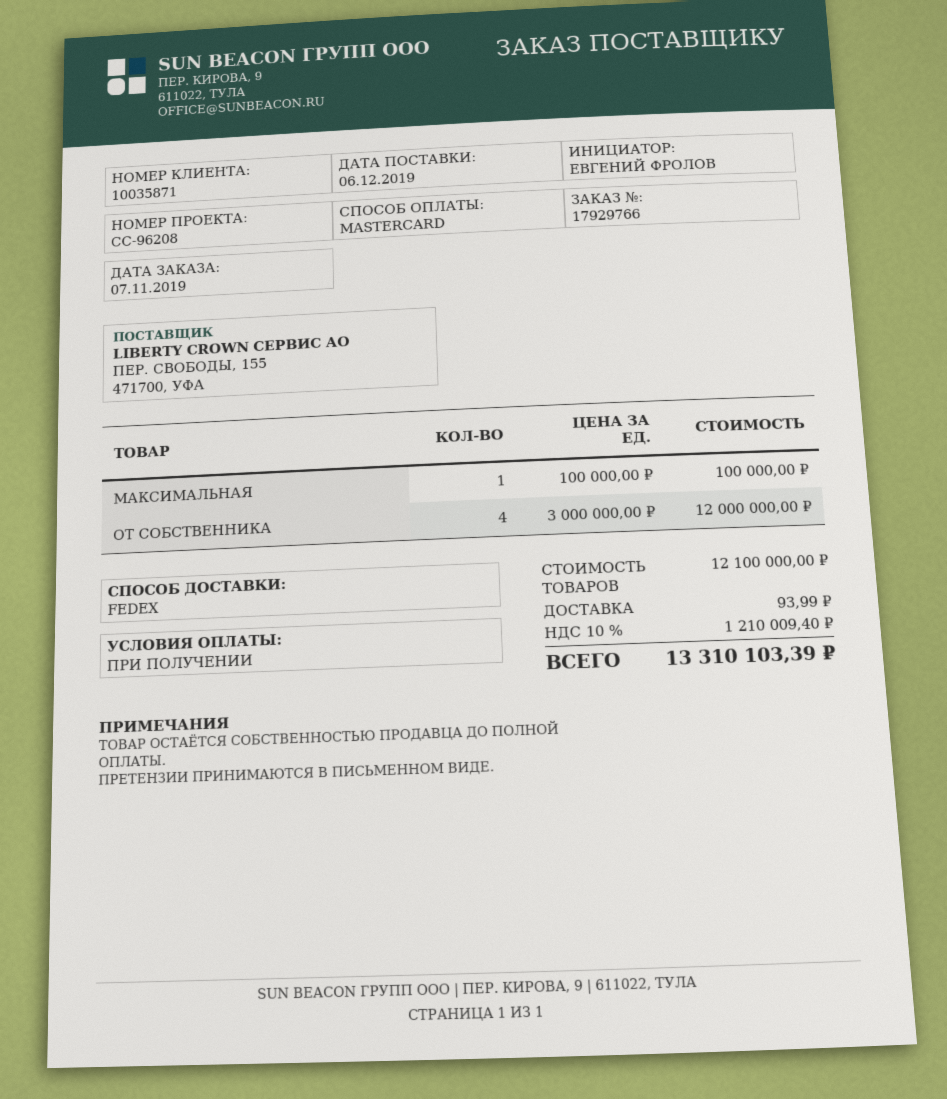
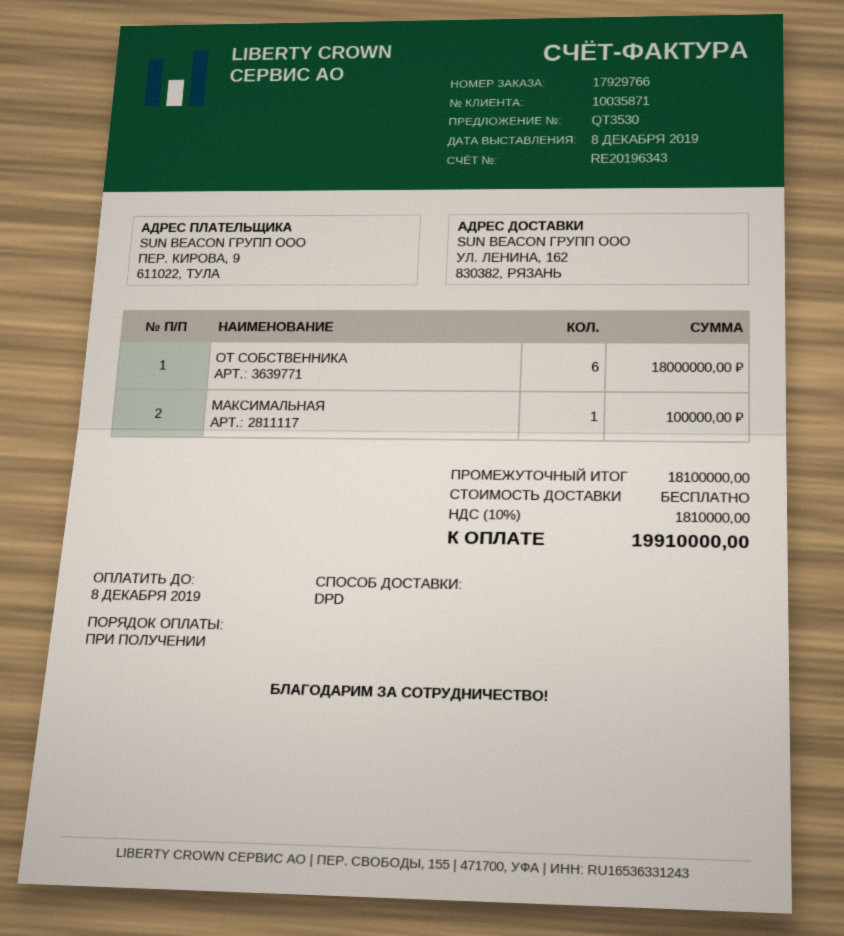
shipping method: FedEx -> DPD
ОТ СОБСТВЕННИКА: 4 for 12000000.00 -> 6 for 18000000.00
subtotal: 12100000.00 -> 18100000.00
shipping: 93.99 -> 0.00
tax: 10% = 1210009.40 -> 10% = 1810000.00
total: 13310103.39 -> 19910000.00

